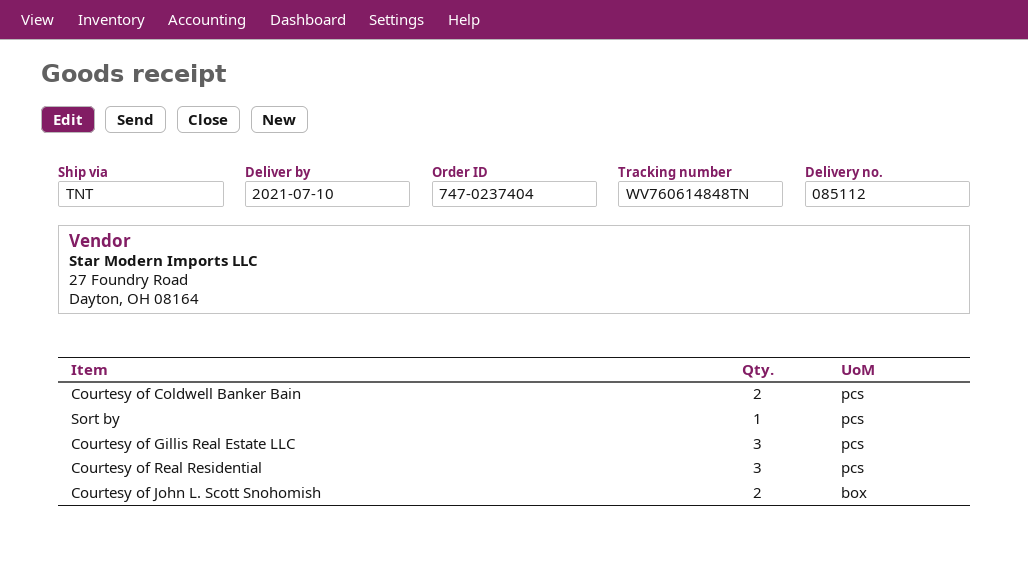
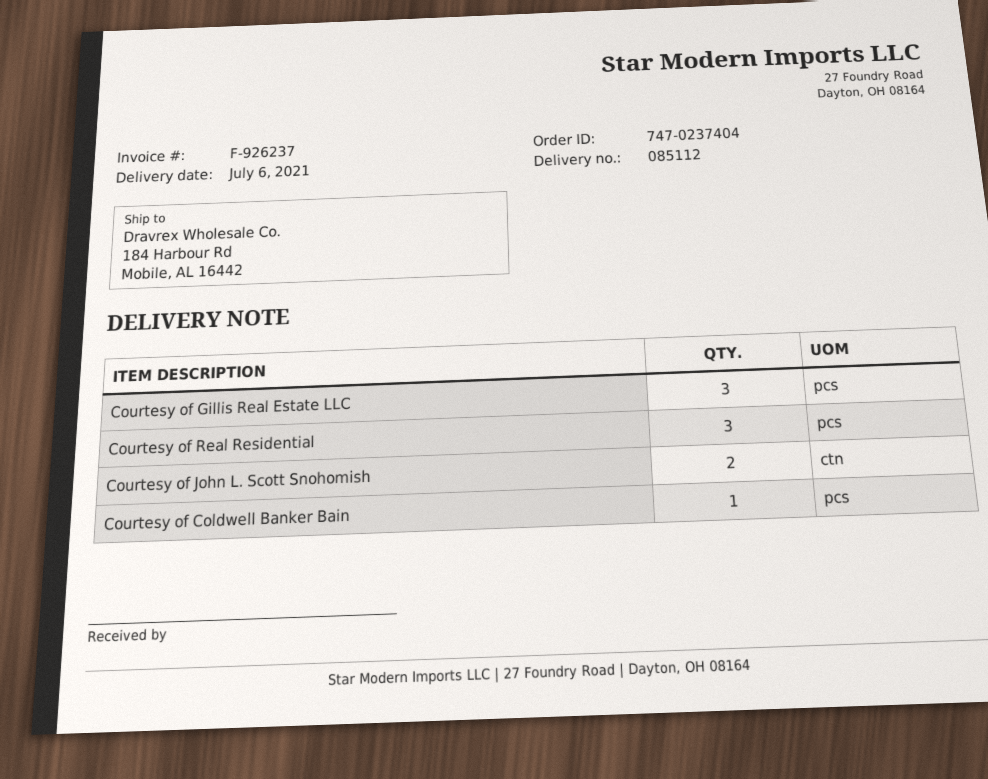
delivery date: 2021-07-10 -> 2021-07-06
Courtesy of Coldwell Banker Bain: 2 -> 1
Sort by: 1 -> none

